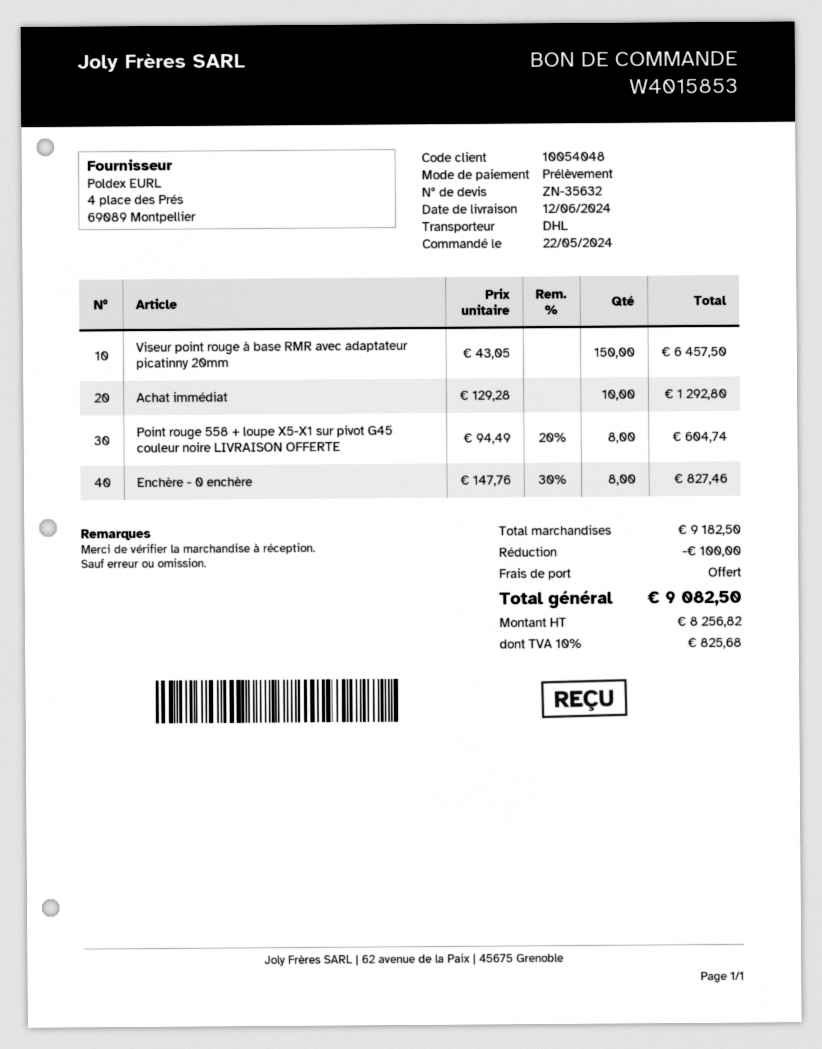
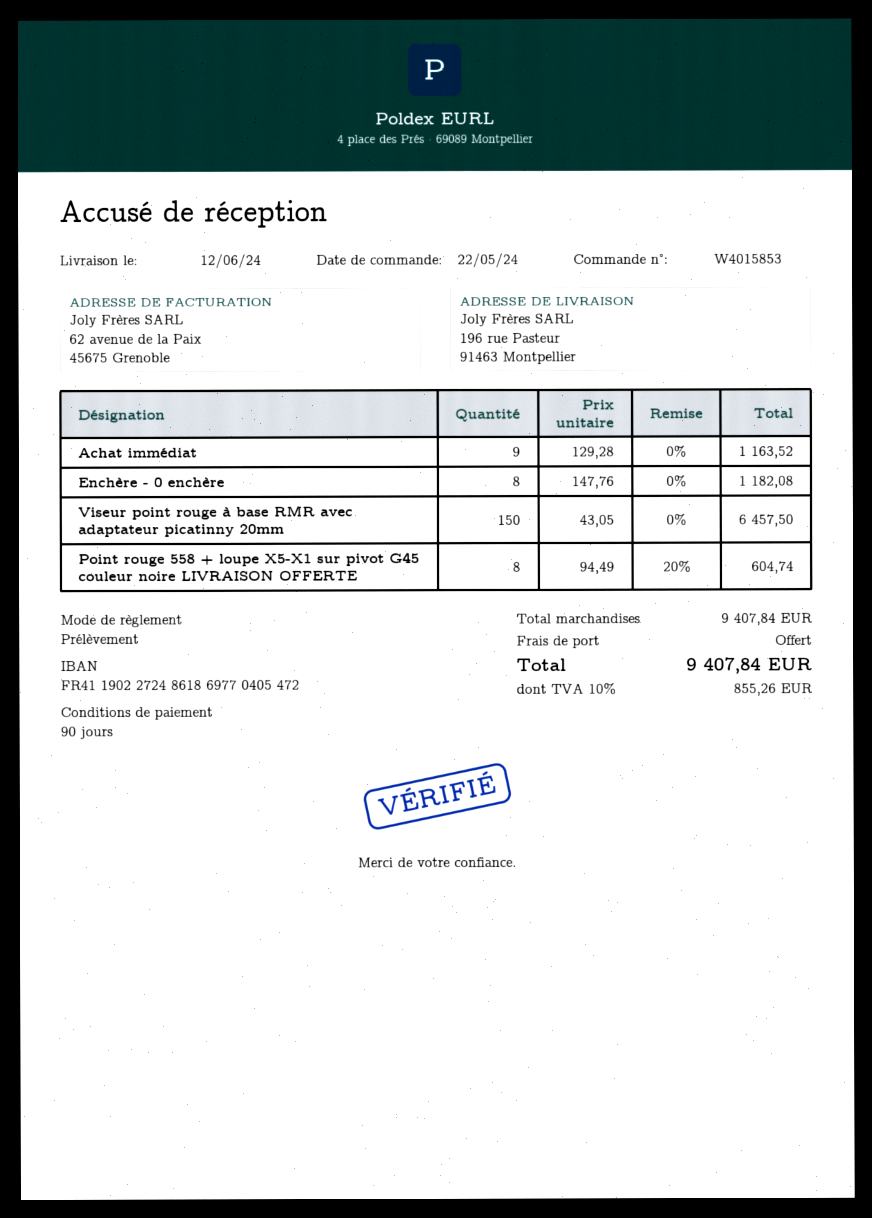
Achat immédiat: 10 x 129.28 = 1292.80 -> 9 x 129.28 = 1163.52
Enchère - 0 enchère: 8 x 147.76 - 30% = 827.46 -> 8 x 147.76 = 1182.08
subtotal: 9182.50 -> 9407.84
discount: 100.00 -> none
tax: 10% = 825.68 -> 10% = 855.26
total: 9082.50 -> 9407.84

